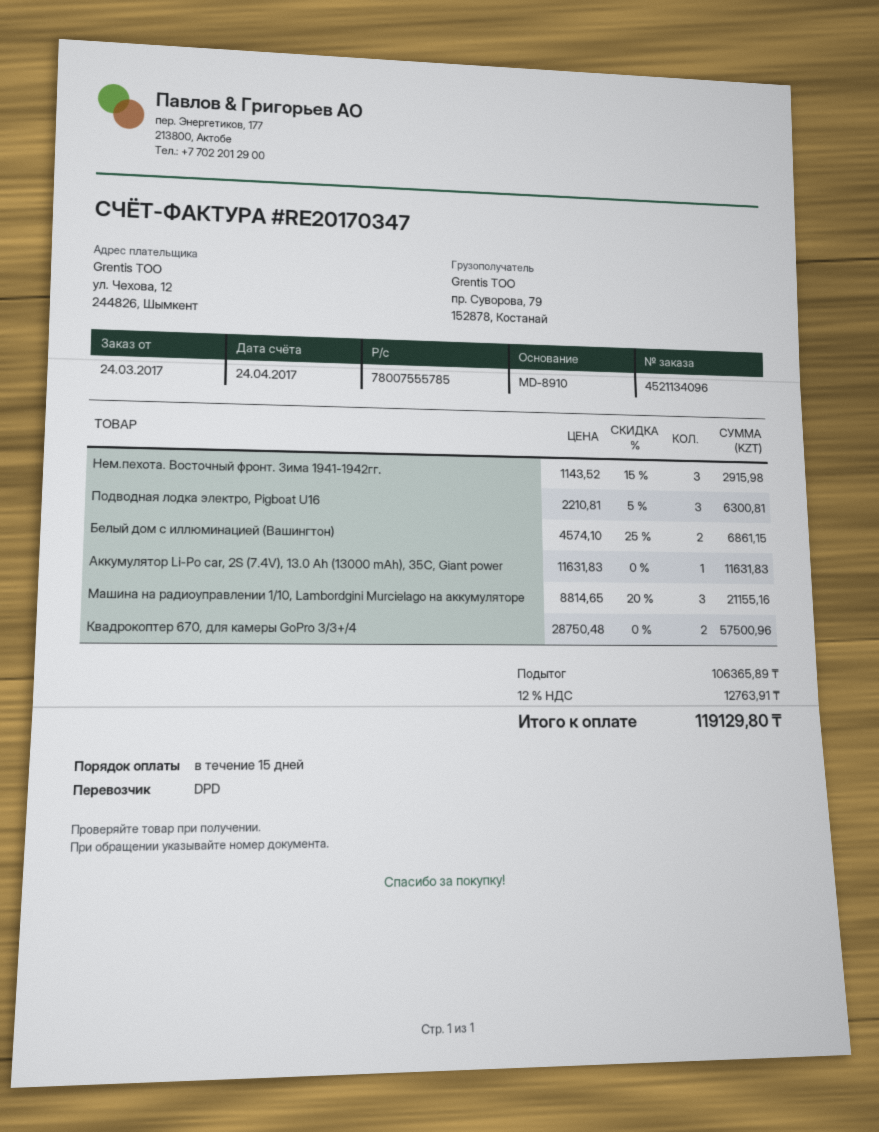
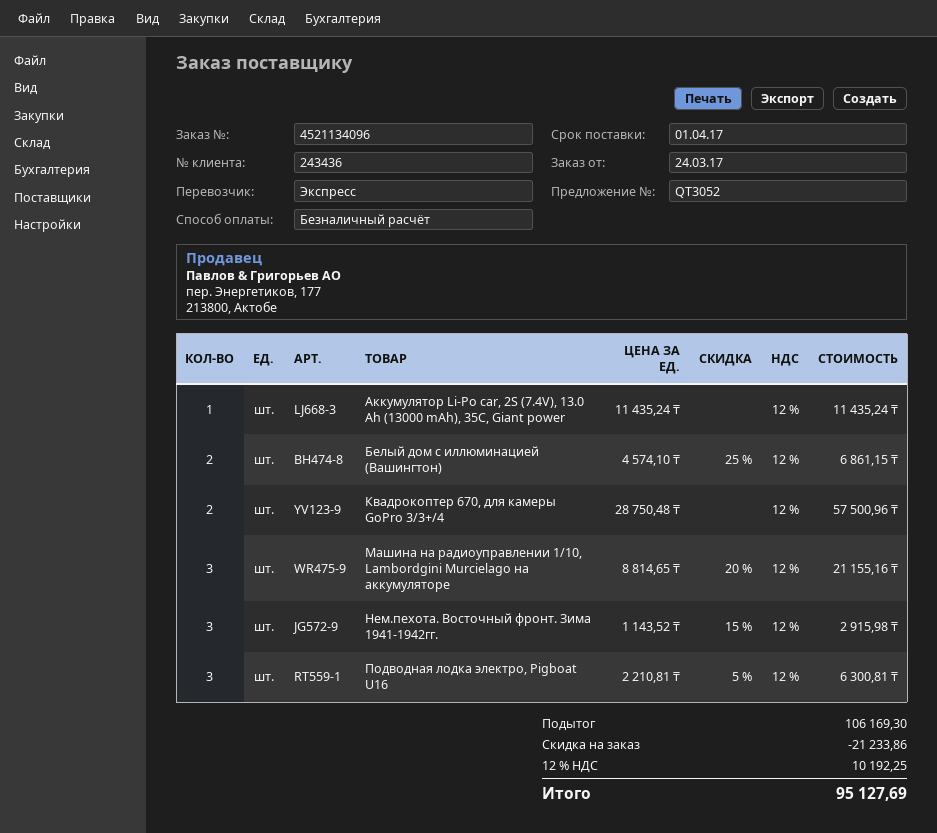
shipping method: DPD -> express
Аккумулятор Li-Po car, 2S (7.4V), 13.0 Ah (13000 mAh), 35C, Giant power: 1 x 11631.83 = 11631.83 -> 1 x 11435.24 = 11435.24
subtotal: 106365.89 -> 106169.30
discount: none -> 21233.86
tax: 12% = 12763.91 -> 12% = 10192.25
total: 119129.80 -> 95127.69

